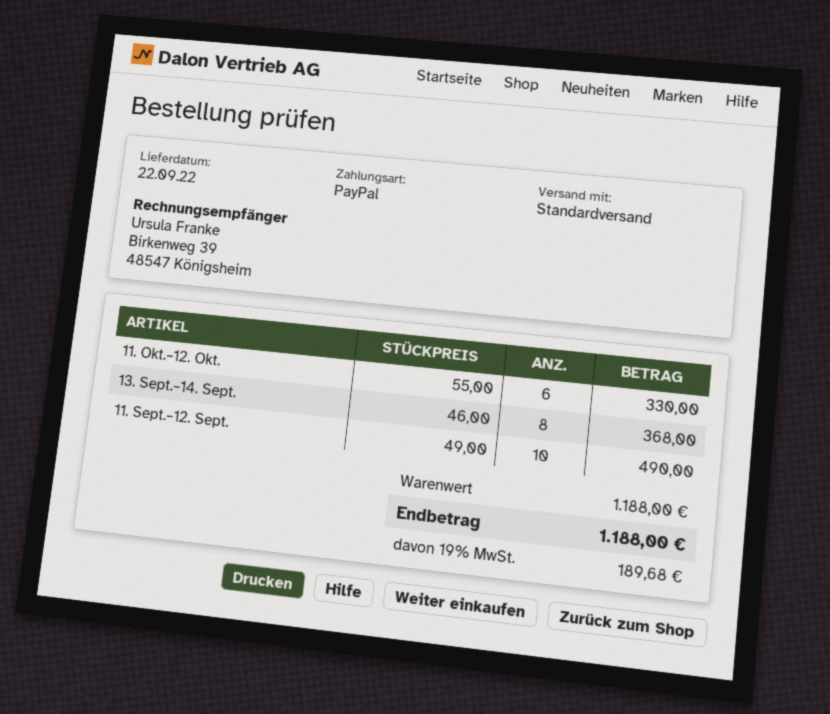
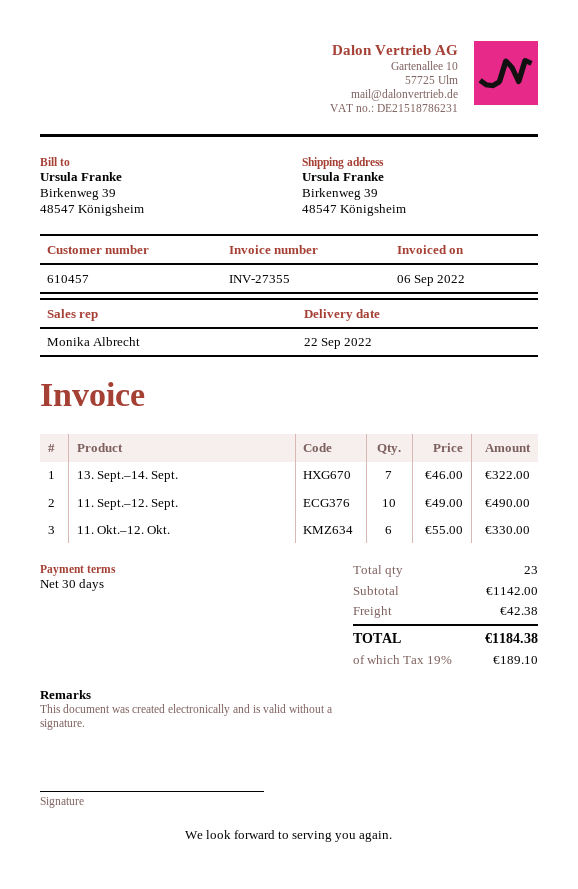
13. Sept.–14. Sept.: 8 x 46.00 = 368.00 -> 7 x 46.00 = 322.00
subtotal: 1188.00 -> 1142.00
shipping: none -> 42.38
tax: 19% = 189.68 -> 19% = 189.10
total: 1188.00 -> 1184.38

